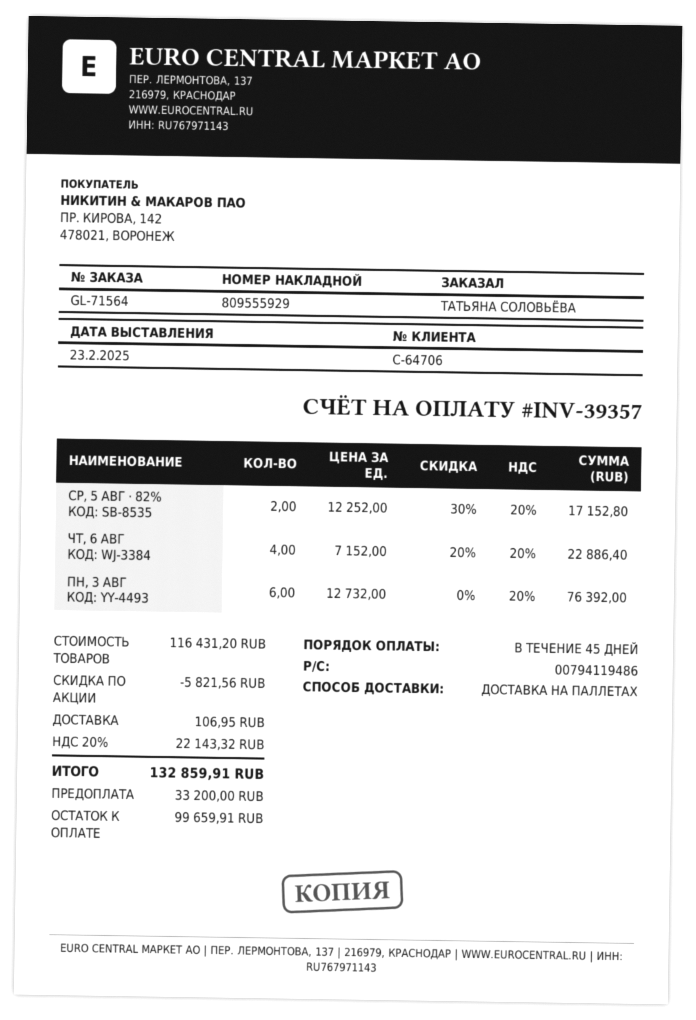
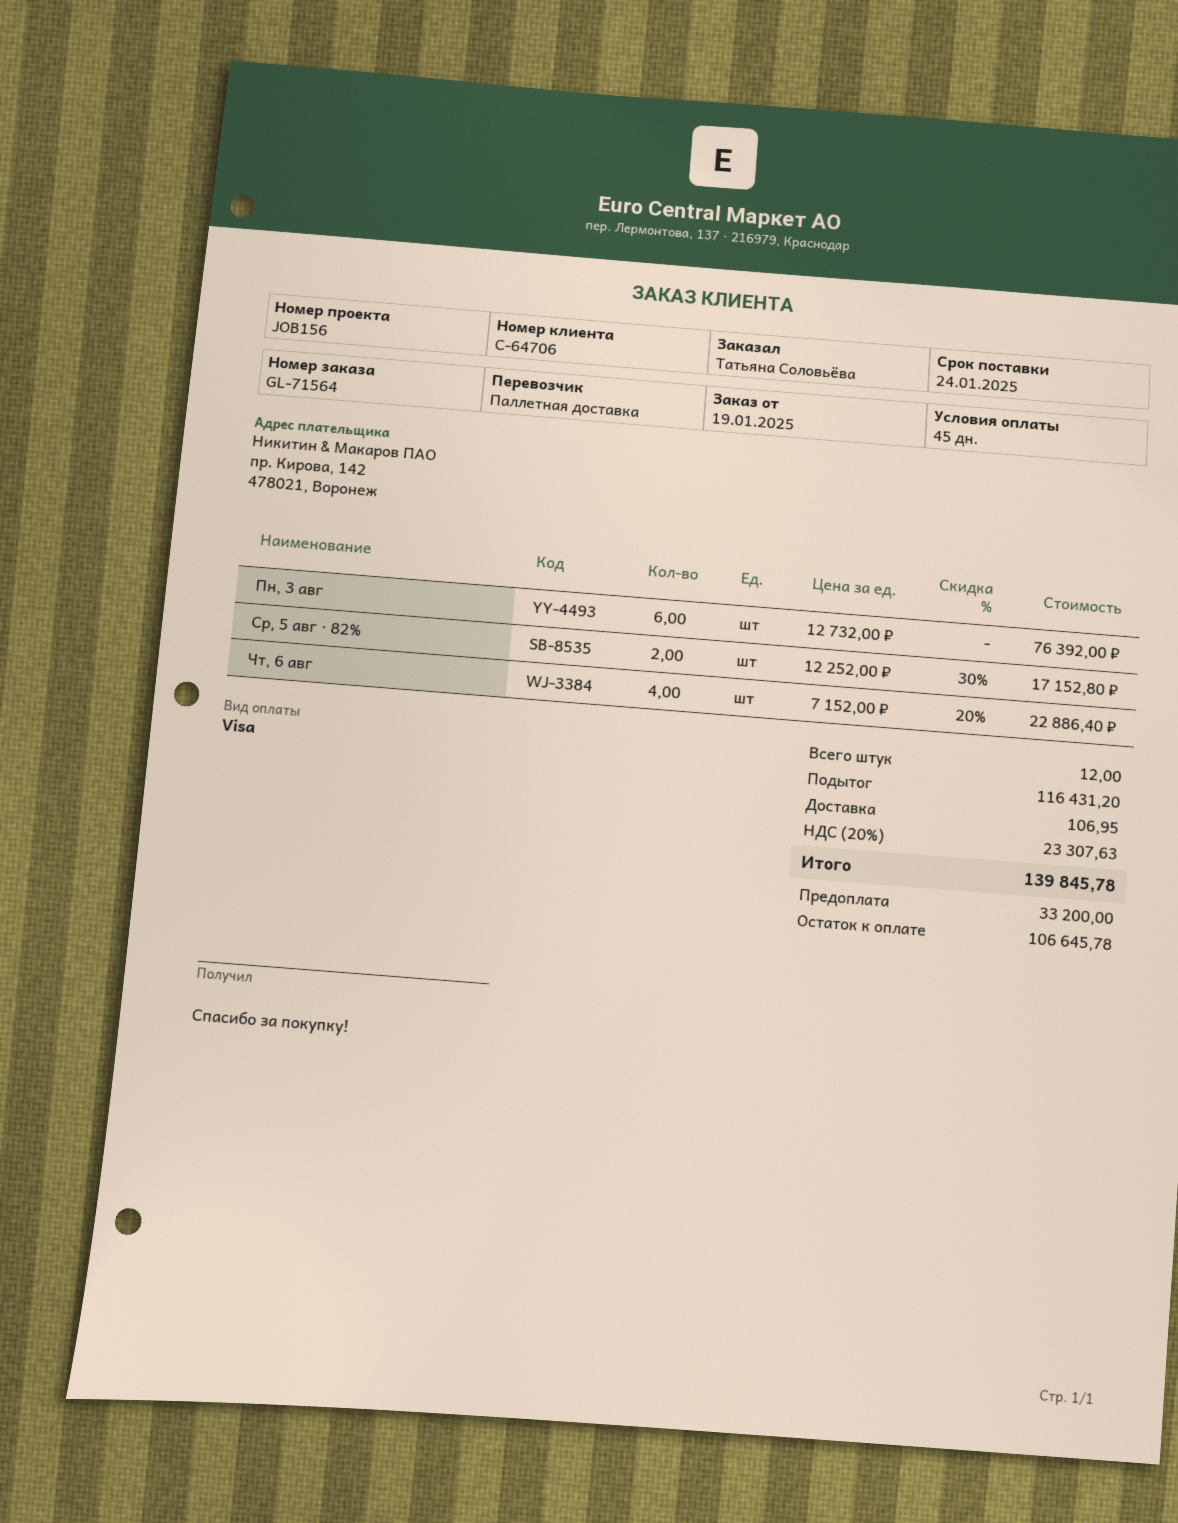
discount: 5821.56 -> none
tax: 20% = 22143.32 -> 20% = 23307.63
total: 132859.91 -> 139845.78
balance: 99659.91 -> 106645.78

